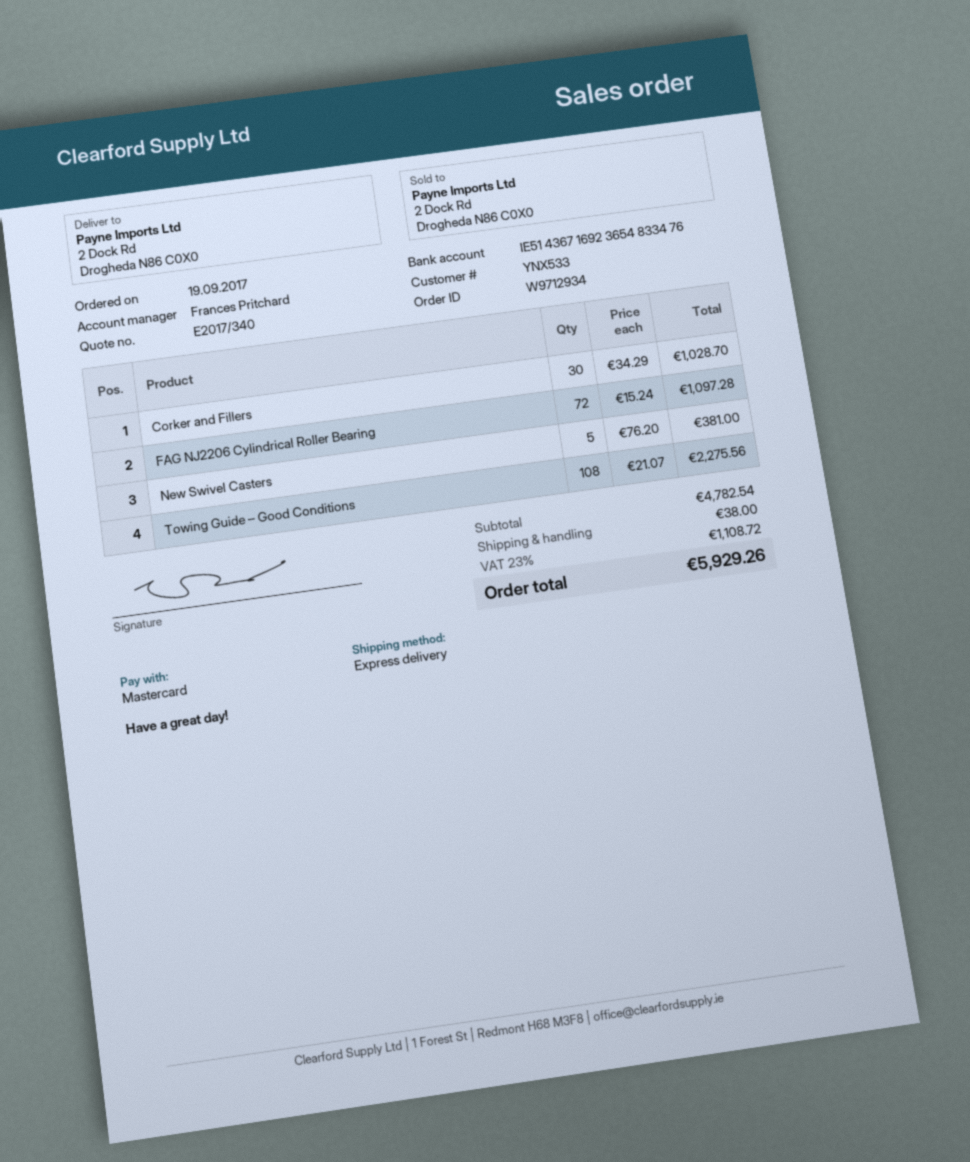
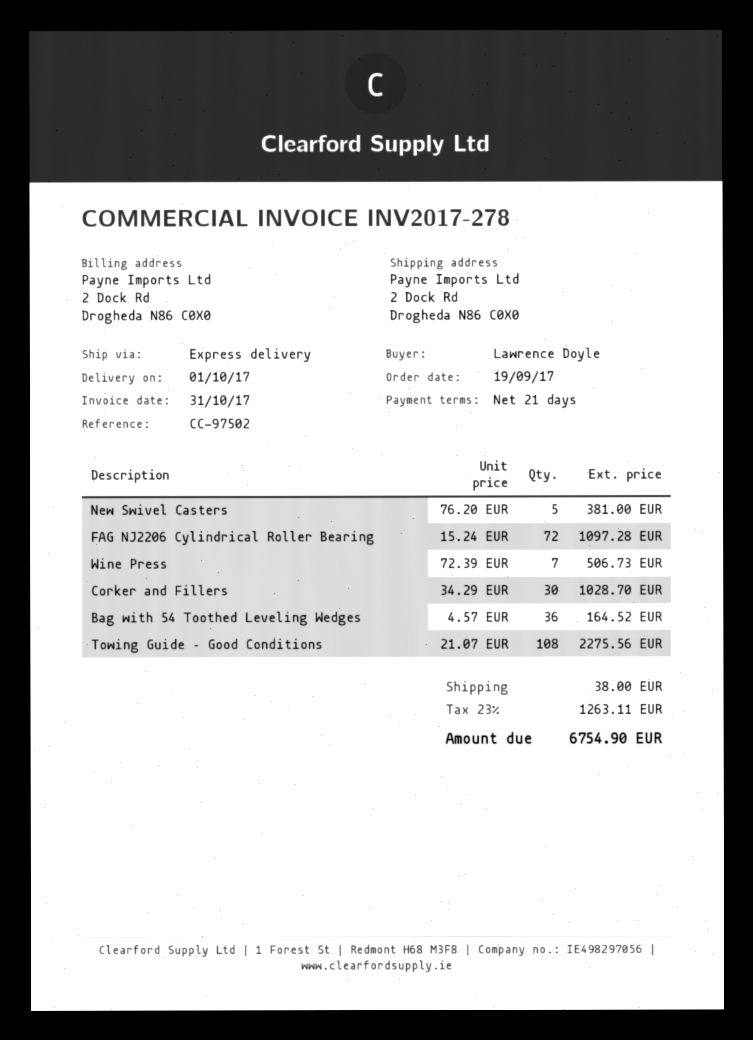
Wine Press: none -> 7 x 72.39 = 506.73
Bag with 54 Toothed Leveling Wedges: none -> 36 x 4.57 = 164.52
tax: 23% = 1108.72 -> 23% = 1263.11
total: 5929.26 -> 6754.90

